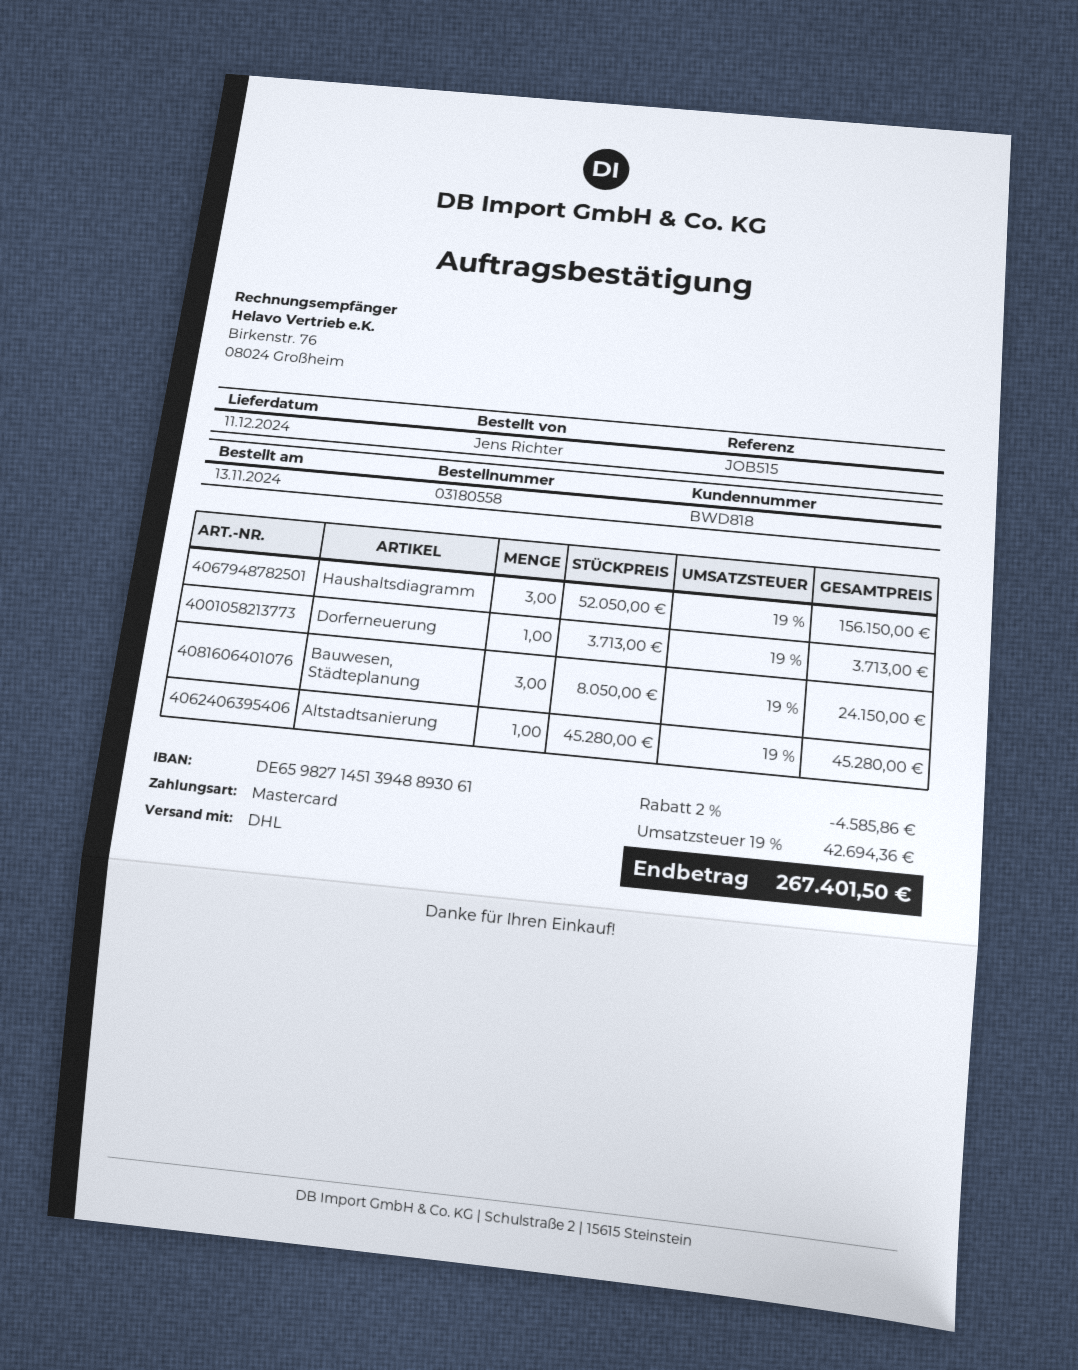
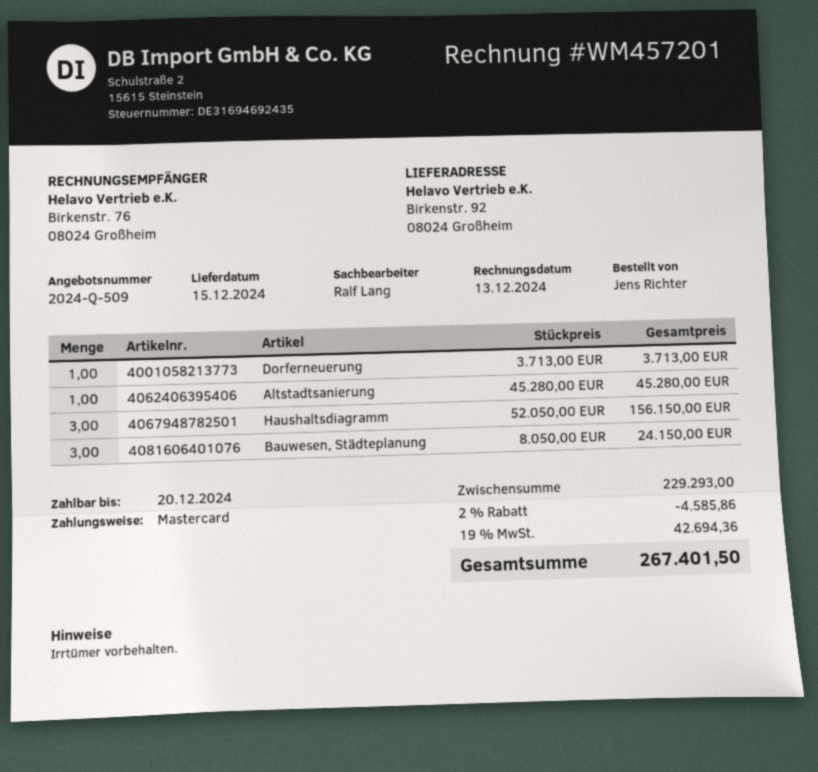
delivery date: 2024-12-11 -> 2024-12-15

